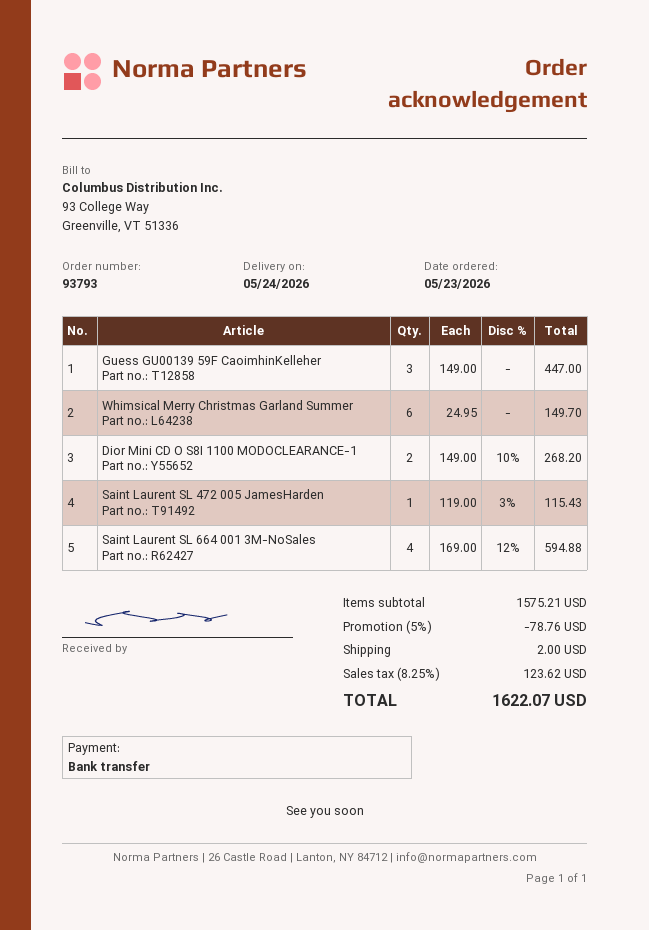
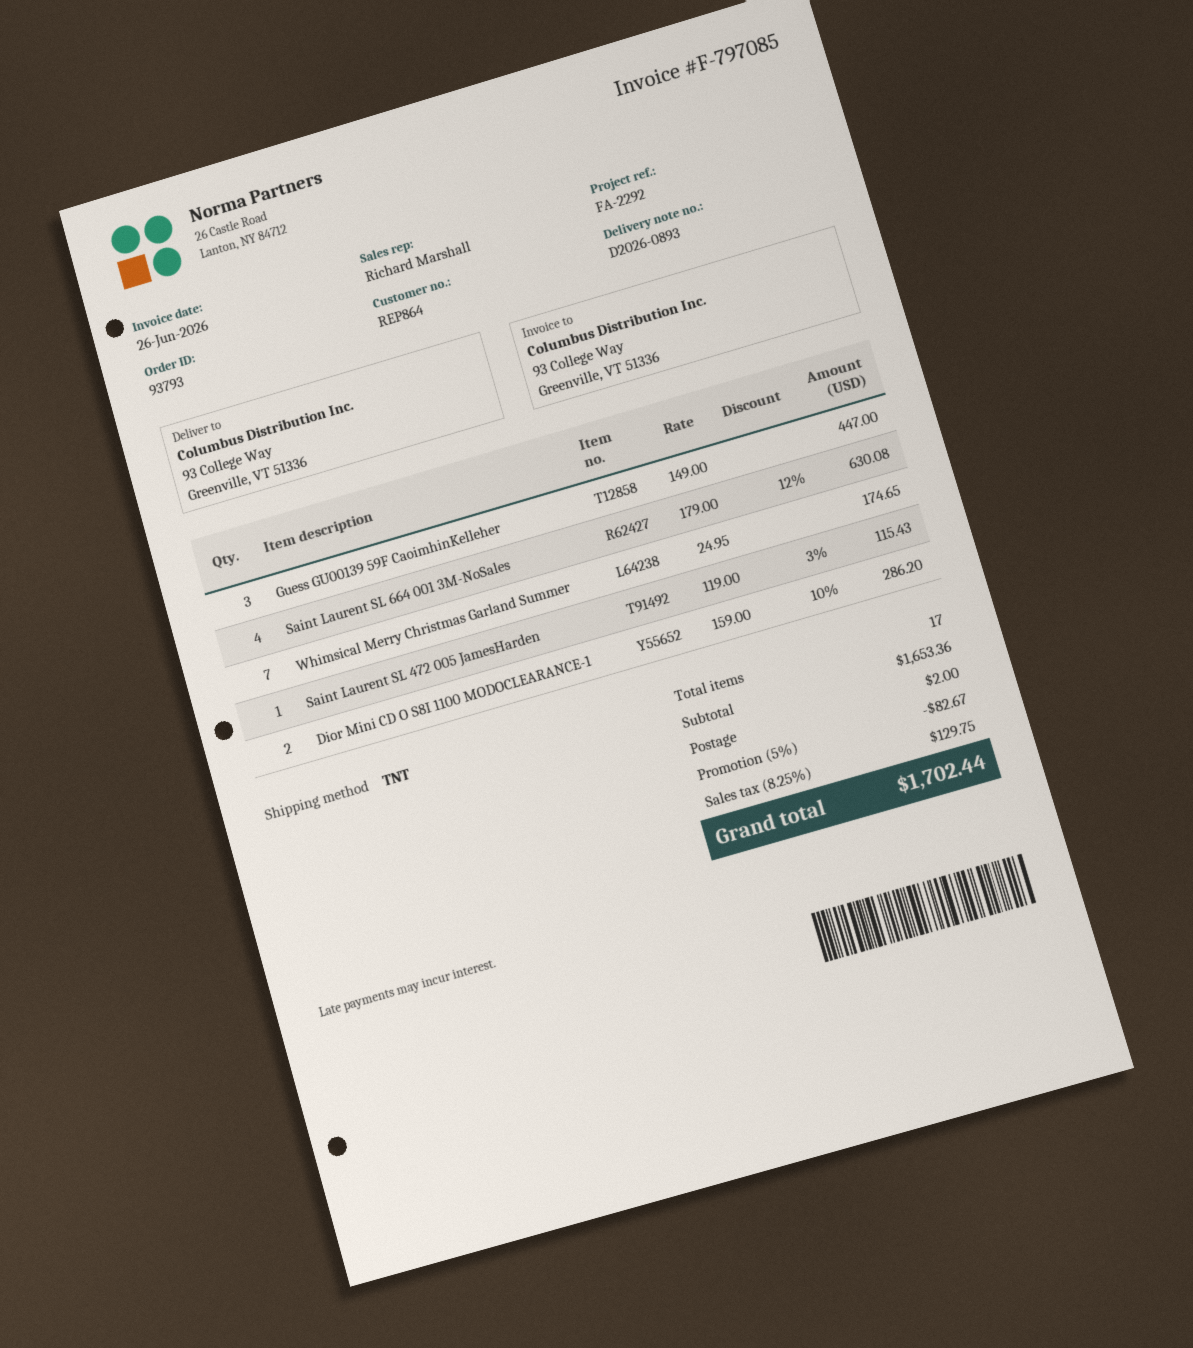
Whimsical Merry Christmas Garland Summer: 6 x 24.95 = 149.70 -> 7 x 24.95 = 174.65
Dior Mini CD O S8I 1100 MODOCLEARANCE-1: 2 x 149.00 - 10% = 268.20 -> 2 x 159.00 - 10% = 286.20
Saint Laurent SL 664 001 3M-NoSales: 4 x 169.00 - 12% = 594.88 -> 4 x 179.00 - 12% = 630.08
subtotal: 1575.21 -> 1653.36
discount: 5% = 78.76 -> 5% = 82.67
tax: 8.25% = 123.62 -> 8.25% = 129.75
total: 1622.07 -> 1702.44

